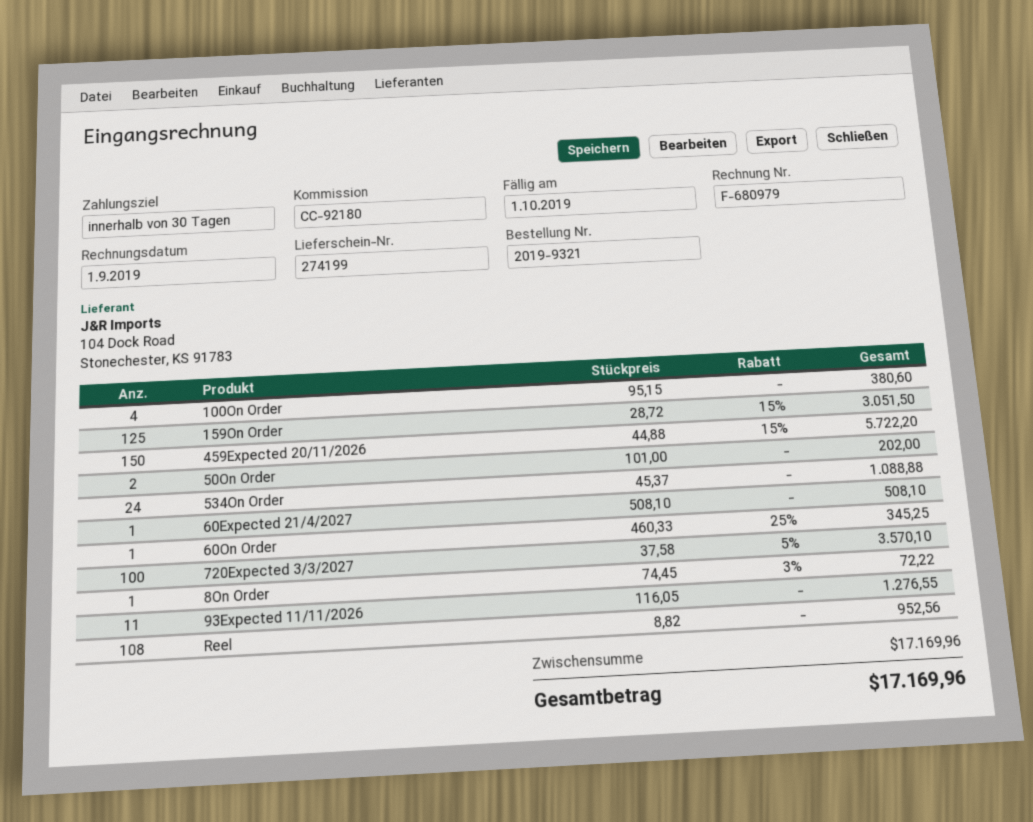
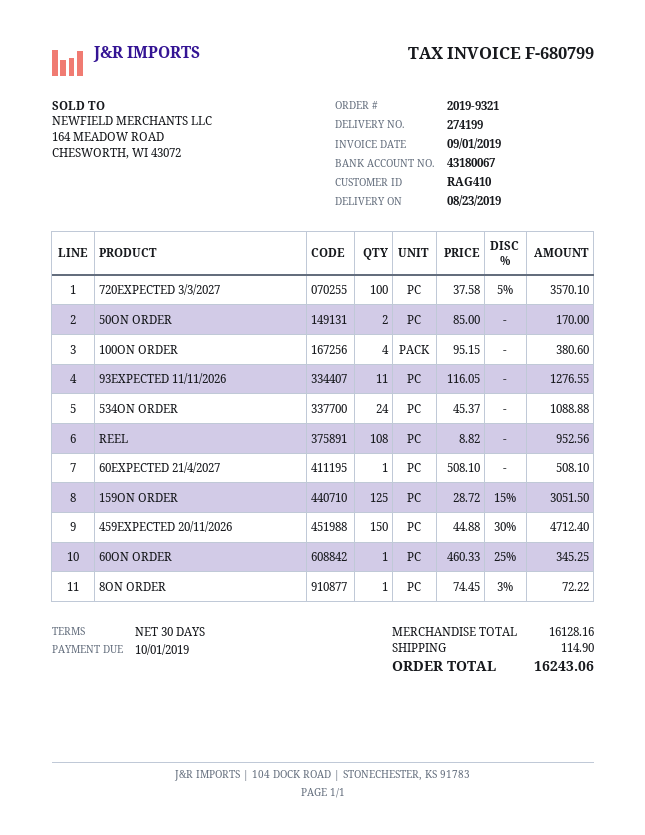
invoice number: F-680979 -> F-680799
459Expected 20/11/2026: 150 x 44.88 - 15% = 5722.20 -> 150 x 44.88 - 30% = 4712.40
50On Order: 2 x 101.00 = 202.00 -> 2 x 85.00 = 170.00
subtotal: 17169.96 -> 16128.16
shipping: none -> 114.90
total: 17169.96 -> 16243.06

